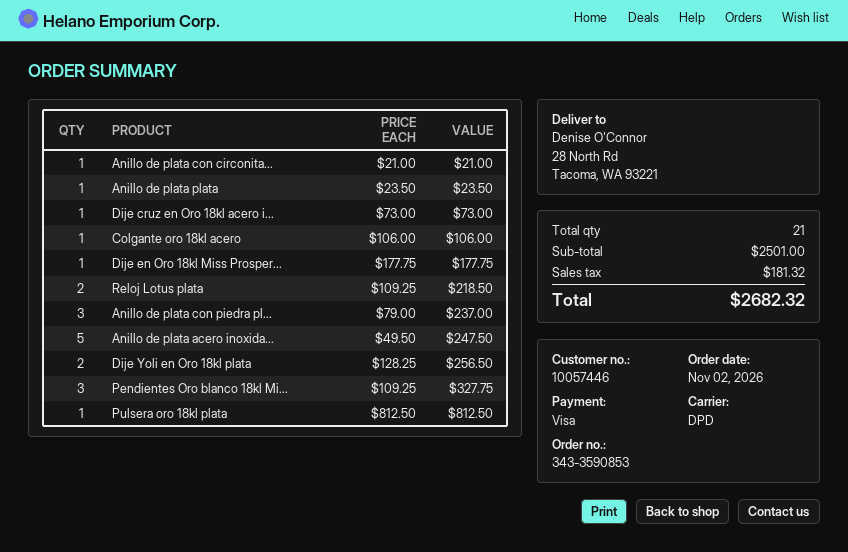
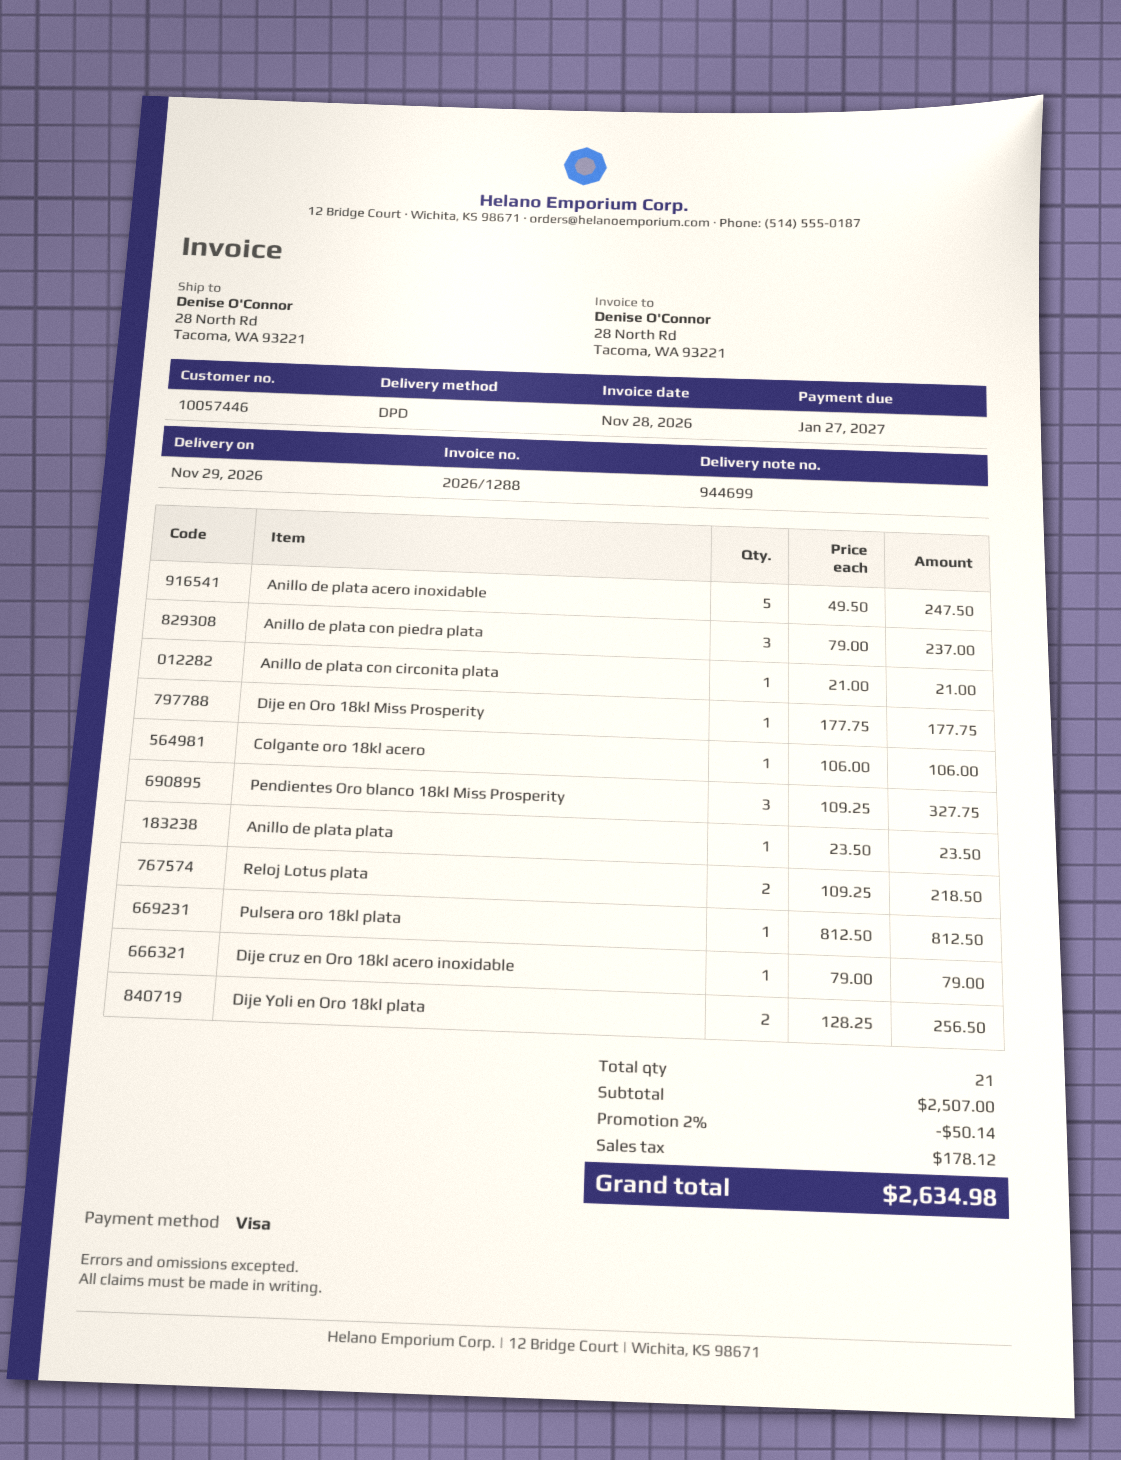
Dije cruz en Oro 18kl acero i...: 1 x 73.00 = 73.00 -> 1 x 79.00 = 79.00
subtotal: 2501.00 -> 2507.00
discount: none -> 2% = 50.14
tax: 181.32 -> 178.12
total: 2682.32 -> 2634.98

